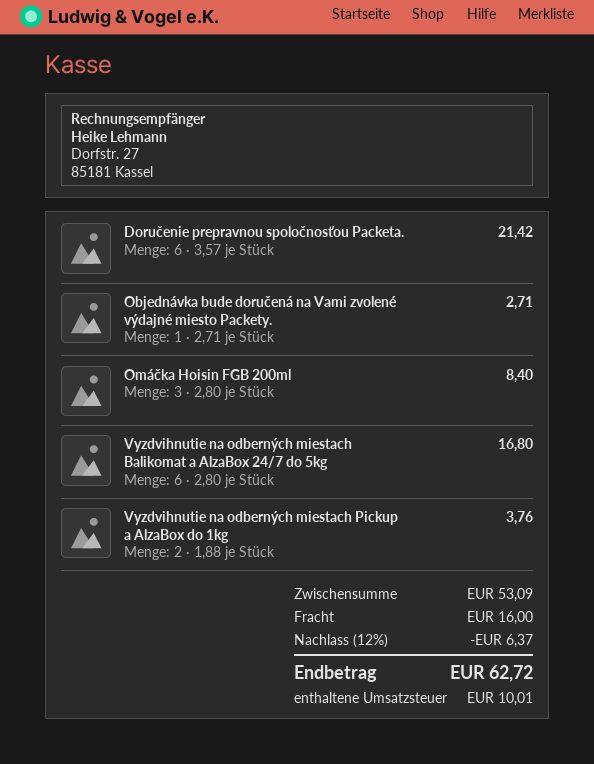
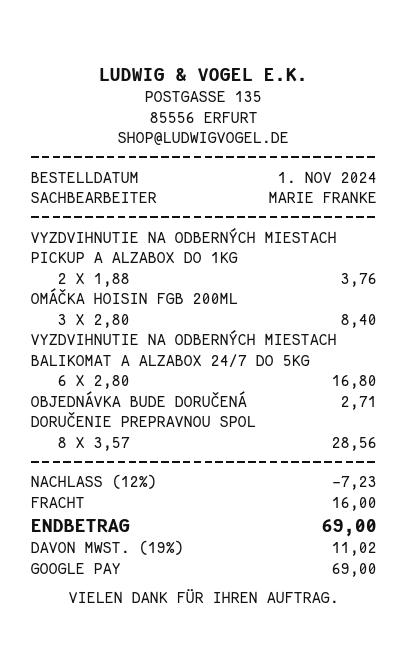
Doručenie prepravnou spoločnosťou Packeta.: 6 x 3.57 = 21.42 -> 8 x 3.57 = 28.56
discount: 12% = 6.37 -> 12% = 7.23
tax: 10.01 -> 11.02
total: 62.72 -> 69.00

